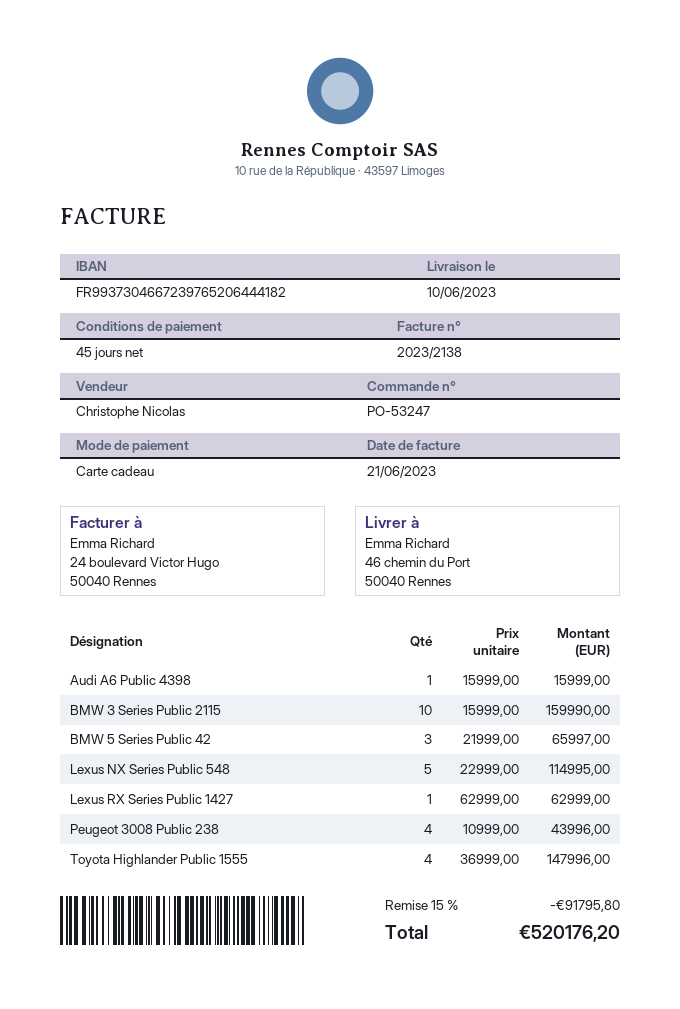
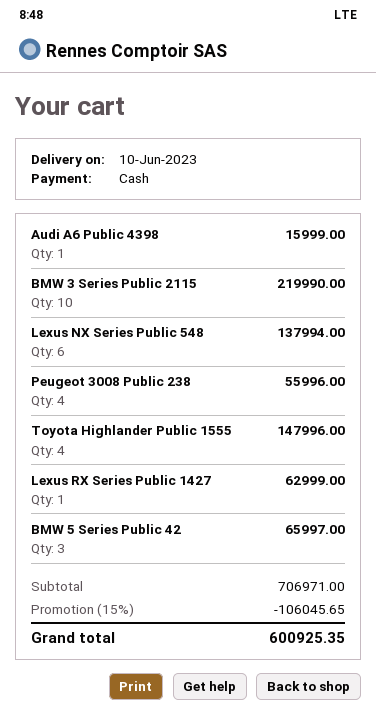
payment method: gift card -> cash
BMW 3 Series Public 2115: 10 for 159990.00 -> 10 for 219990.00
Lexus NX Series Public 548: 5 for 114995.00 -> 6 for 137994.00
Peugeot 3008 Public 238: 4 for 43996.00 -> 4 for 55996.00
discount: 15% = 91795.80 -> 15% = 106045.65
total: 520176.20 -> 600925.35

